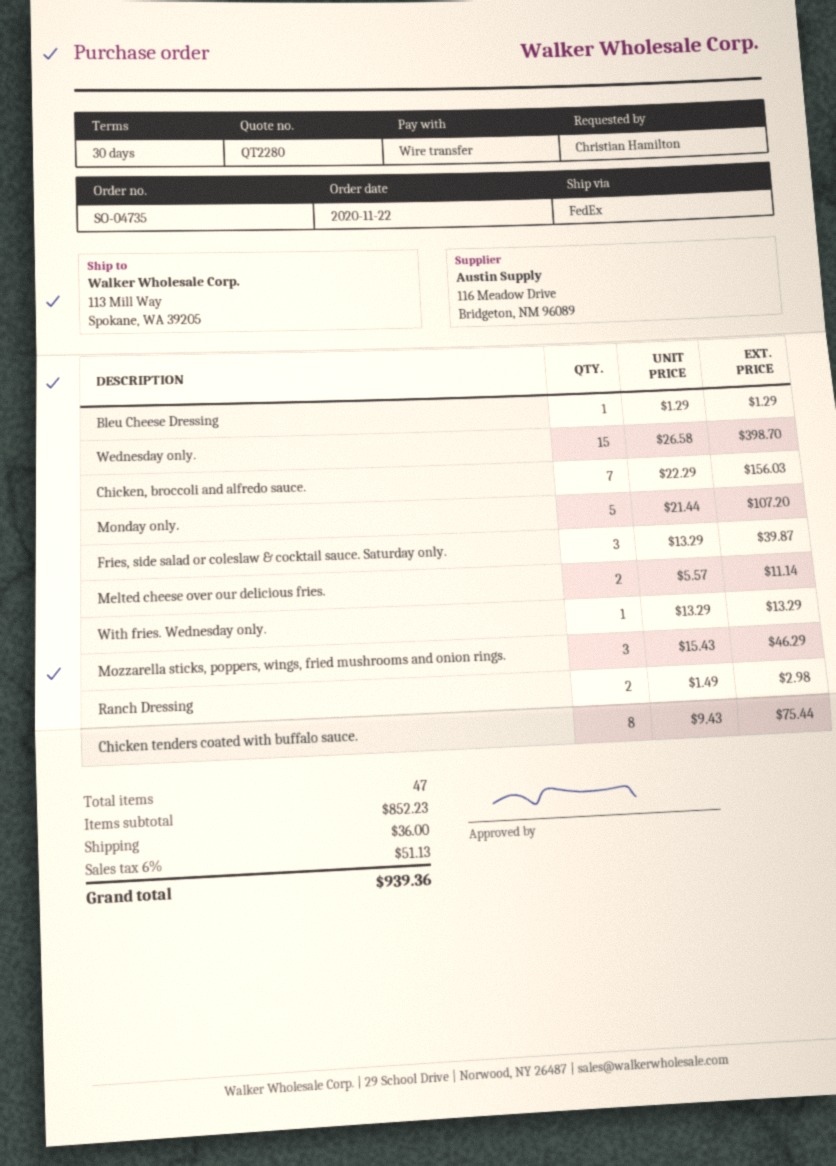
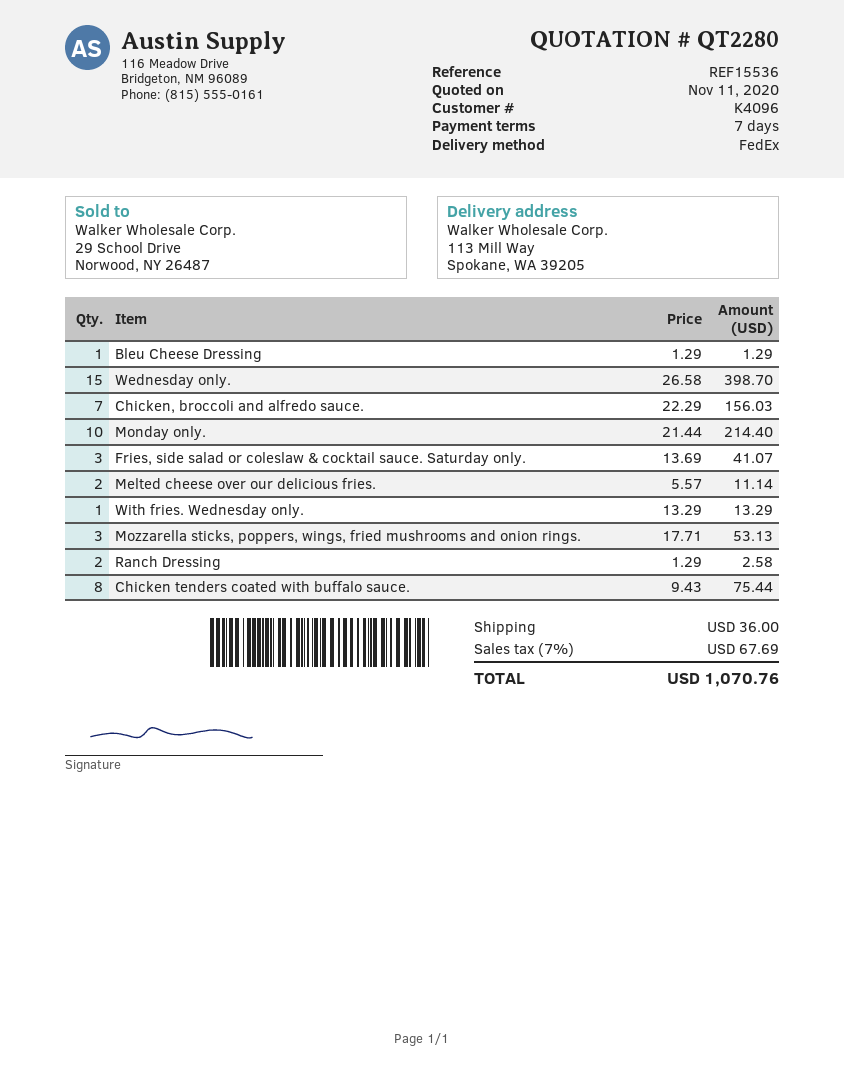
payment terms: 30 days -> 7 days
Monday only.: 5 x 21.44 = 107.20 -> 10 x 21.44 = 214.40
Fries, side salad or coleslaw & cocktail sauce. Saturday only.: 3 x 13.29 = 39.87 -> 3 x 13.69 = 41.07
Mozzarella sticks, poppers, wings, fried mushrooms and onion rings.: 3 x 15.43 = 46.29 -> 3 x 17.71 = 53.13
Ranch Dressing: 2 x 1.49 = 2.98 -> 2 x 1.29 = 2.58
tax: 6% = 51.13 -> 7% = 67.69
total: 939.36 -> 1070.76

